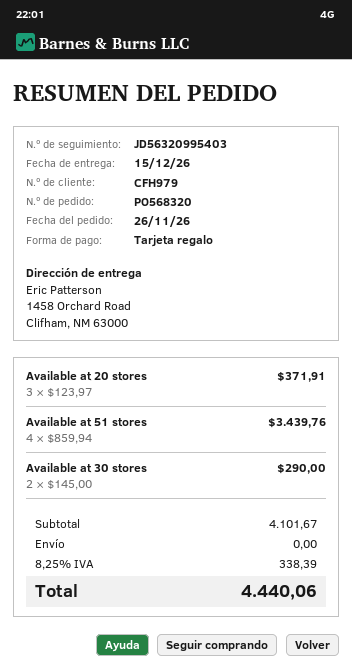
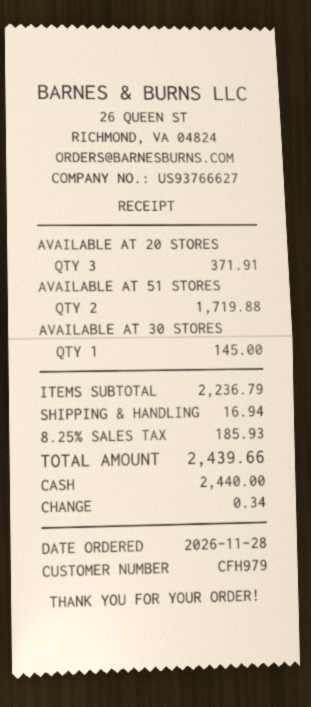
order date: 2026-11-26 -> 2026-11-28
payment method: gift card -> cash
Available at 51 stores: 4 for 3439.76 -> 2 for 1719.88
Available at 30 stores: 2 for 290.00 -> 1 for 145.00
subtotal: 4101.67 -> 2236.79
shipping: 0.00 -> 16.94
tax: 8.25% = 338.39 -> 8.25% = 185.93
total: 4440.06 -> 2439.66

